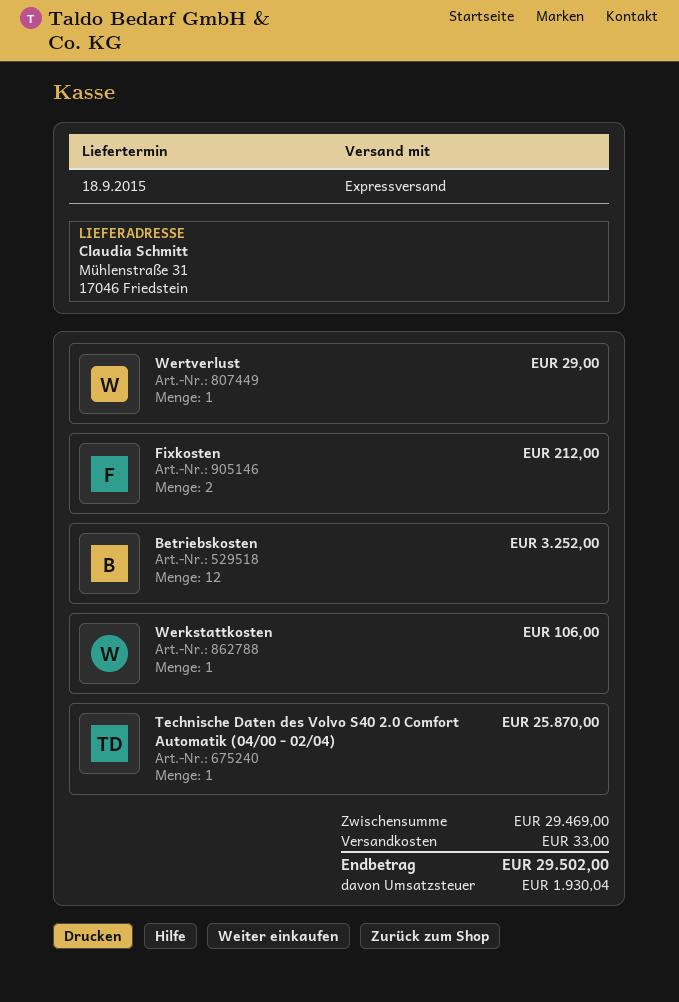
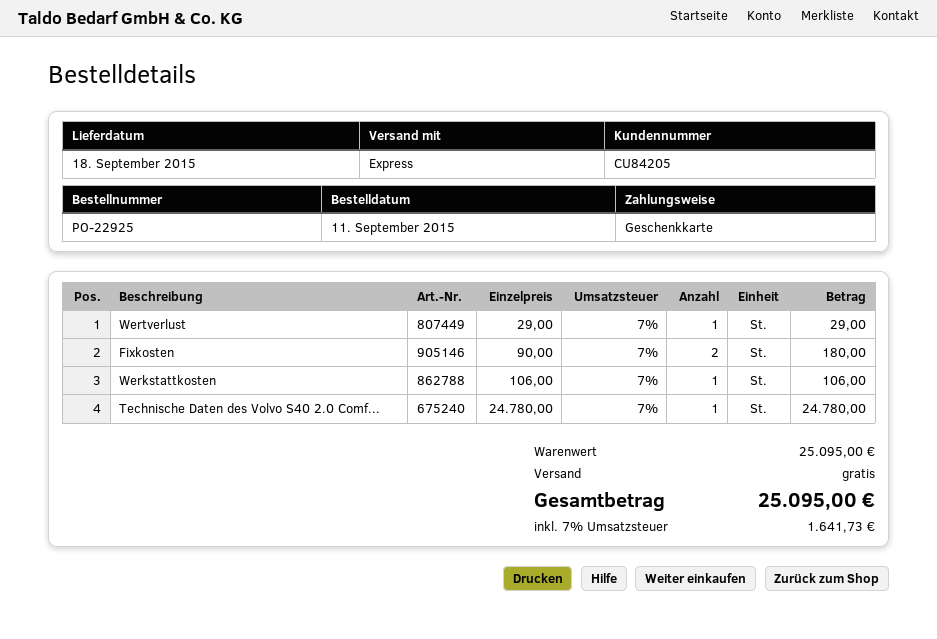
Fixkosten: 2 for 212.00 -> 2 for 180.00
Betriebskosten: 12 for 3252.00 -> none
Technische Daten des Volvo S40 2.0 Comfort Automatik (04/00 - 02/04): 1 for 25870.00 -> 1 for 24780.00
subtotal: 29469.00 -> 25095.00
shipping: 33.00 -> 0.00
tax: 1930.04 -> 1641.73
total: 29502.00 -> 25095.00

